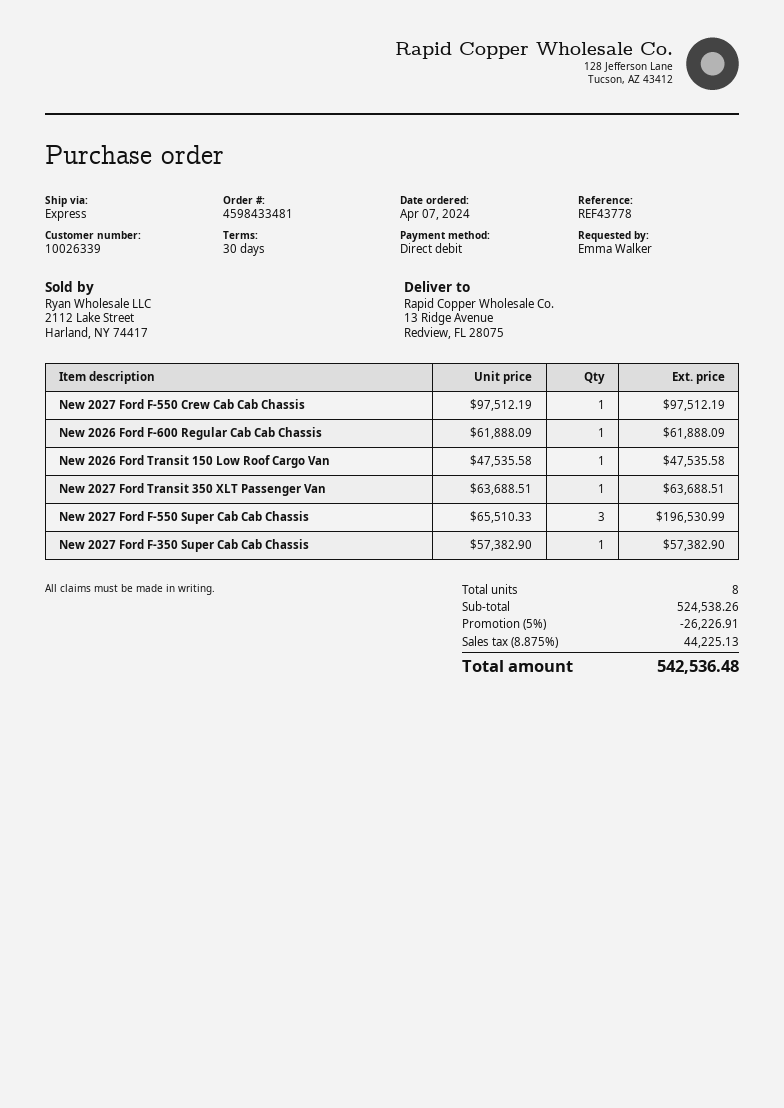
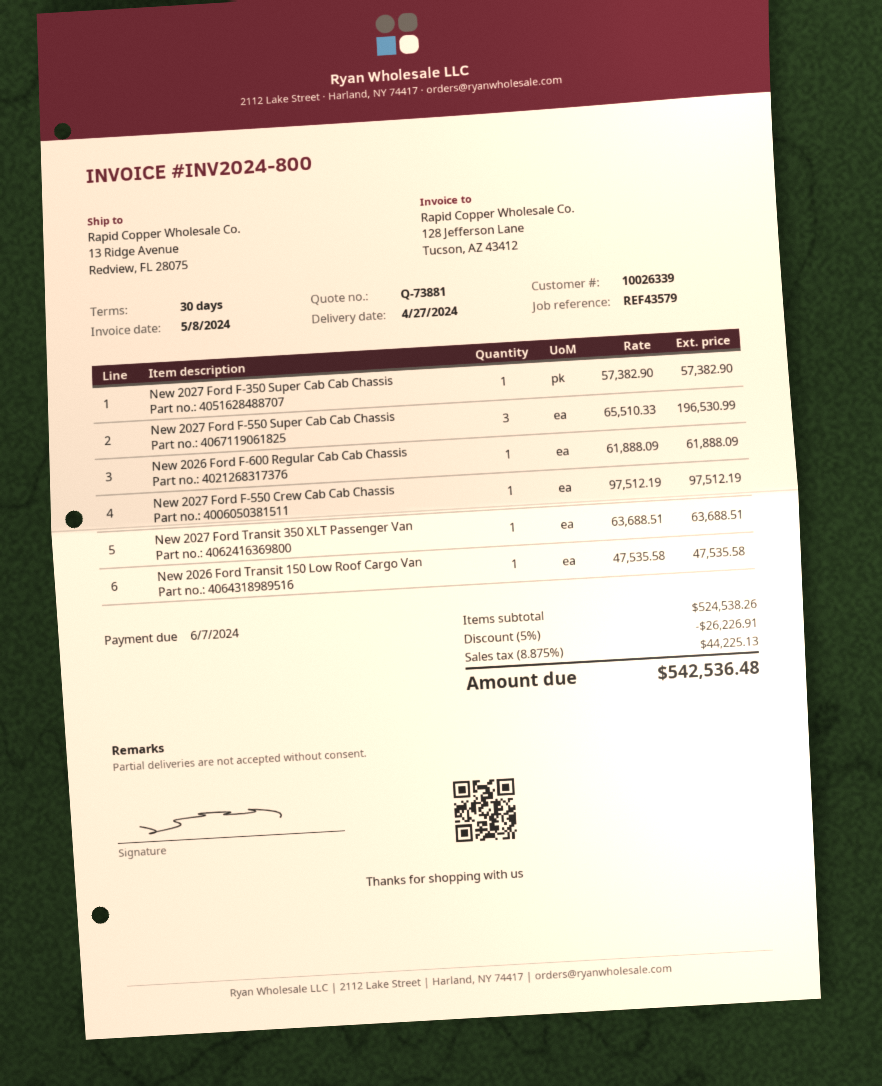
reference: REF43778 -> REF43579

